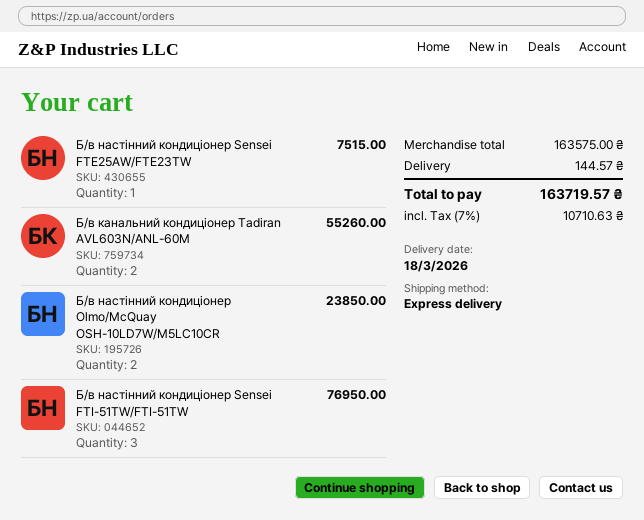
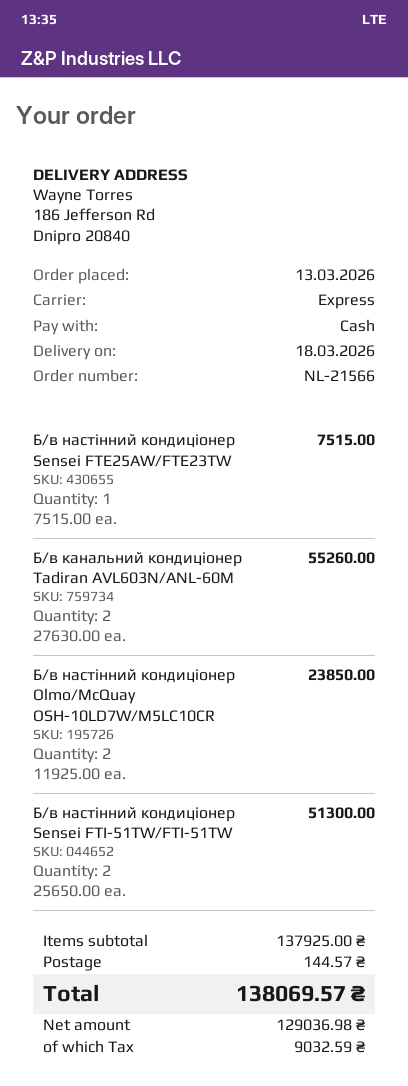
Б/в настінний кондиціонер Sensei FTI-51TW/FTI-51TW: 3 for 76950.00 -> 2 for 51300.00
subtotal: 163575.00 -> 137925.00
tax: 10710.63 -> 9032.59
total: 163719.57 -> 138069.57

